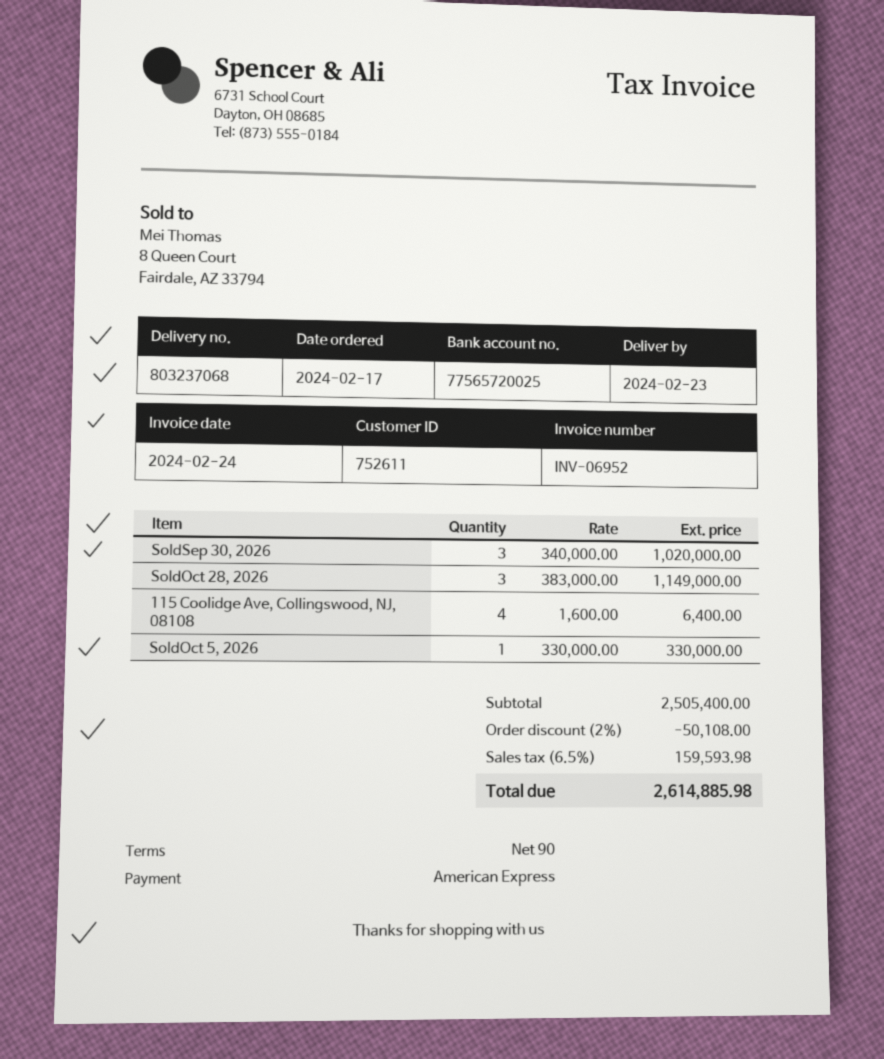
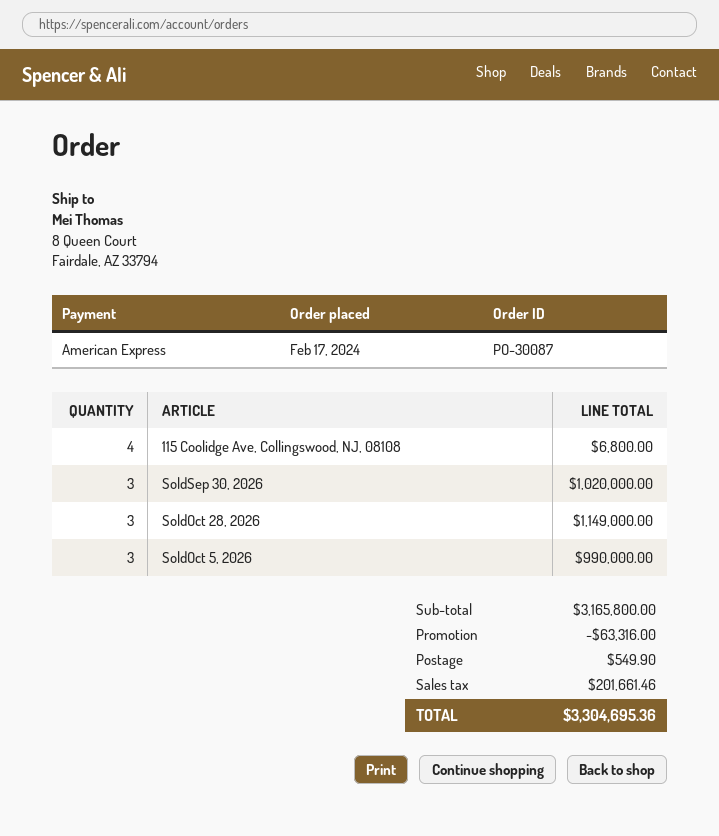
115 Coolidge Ave, Collingswood, NJ, 08108: 4 for 6400.00 -> 4 for 6800.00
SoldOct 5, 2026: 1 for 330000.00 -> 3 for 990000.00
subtotal: 2505400.00 -> 3165800.00
discount: 50108.00 -> 63316.00
shipping: none -> 549.90
tax: 159593.98 -> 201661.46
total: 2614885.98 -> 3304695.36

